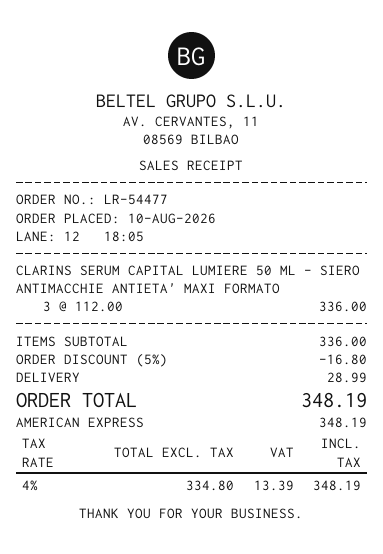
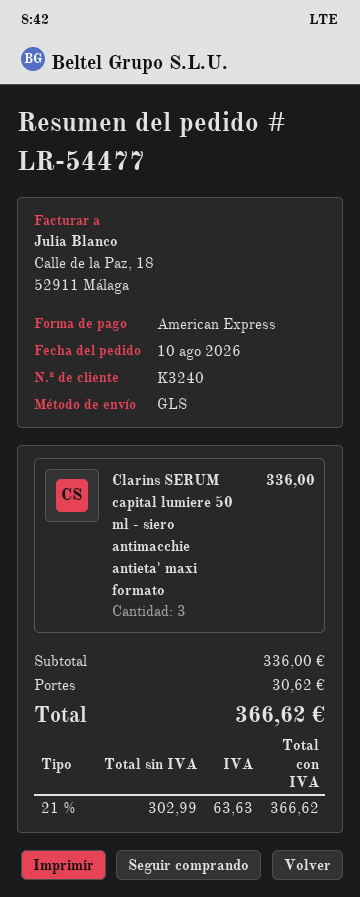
discount: 5% = 16.80 -> none
shipping: 28.99 -> 30.62
net: 334.80 -> 302.99
tax: 4% = 13.39 -> 21% = 63.63
total: 348.19 -> 366.62

